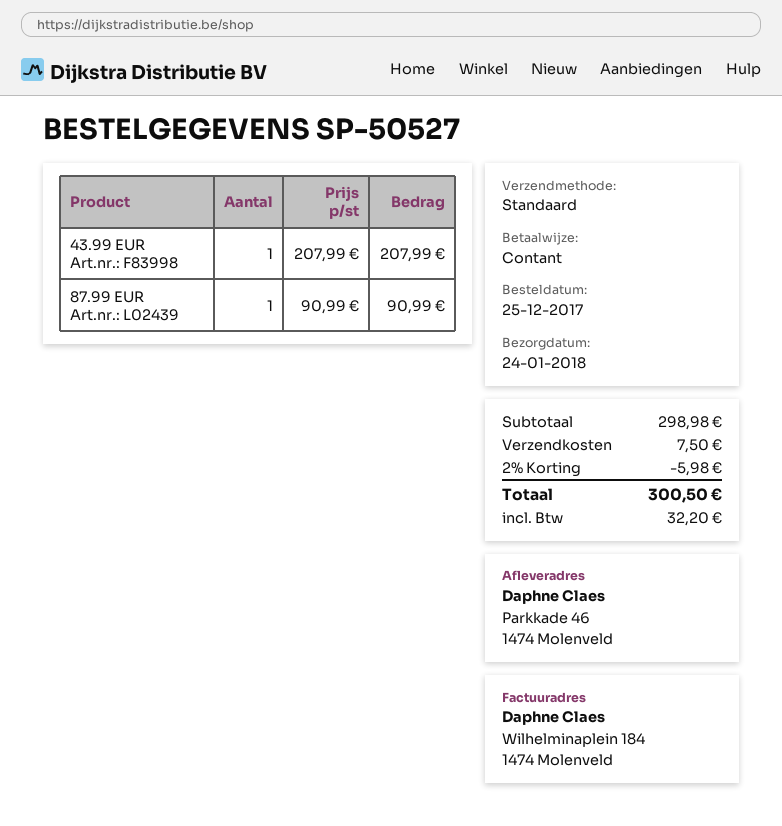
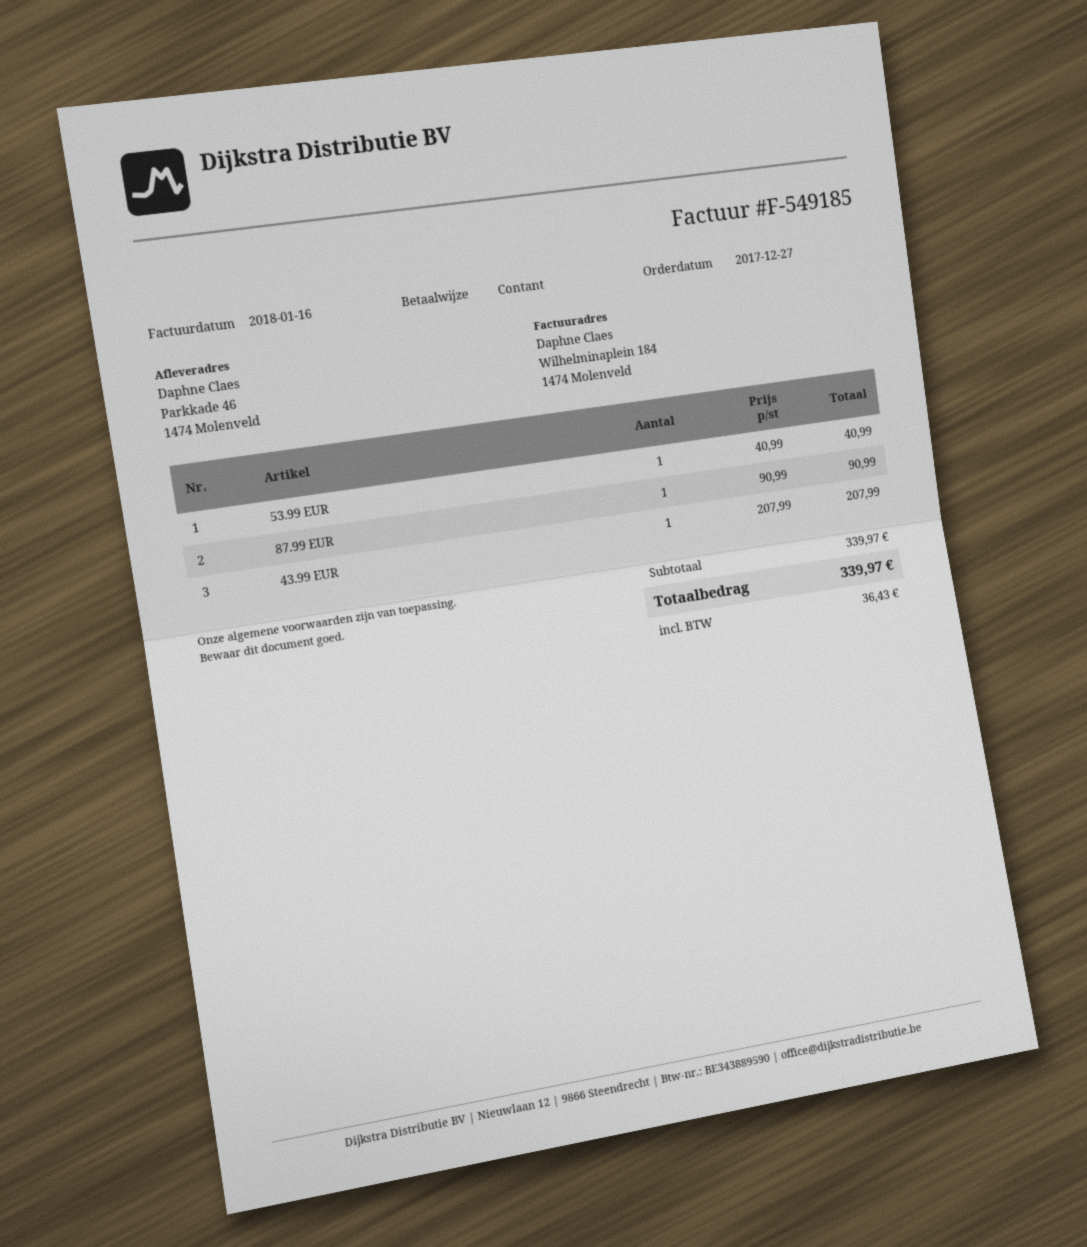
order date: 2017-12-25 -> 2017-12-27
53.99 EUR: none -> 1 x 40.99 = 40.99
subtotal: 298.98 -> 339.97
discount: 2% = 5.98 -> none
shipping: 7.50 -> none
tax: 32.20 -> 36.43
total: 300.50 -> 339.97

